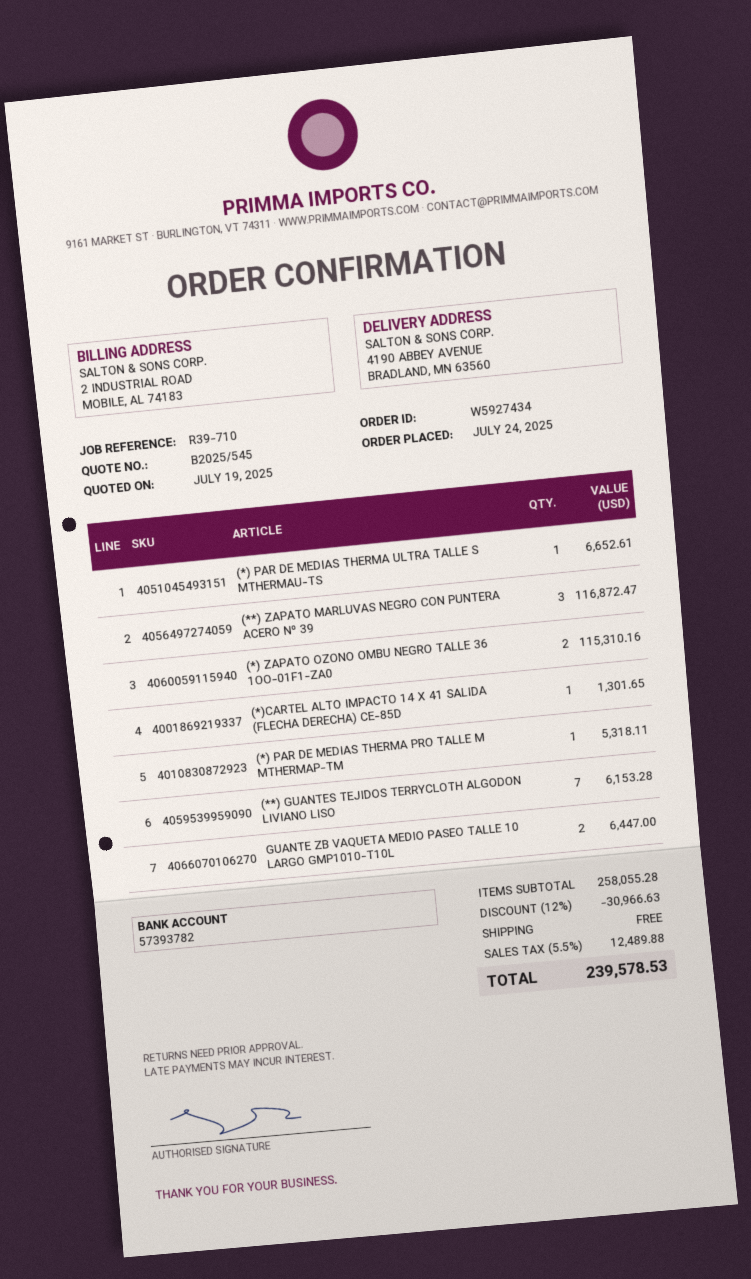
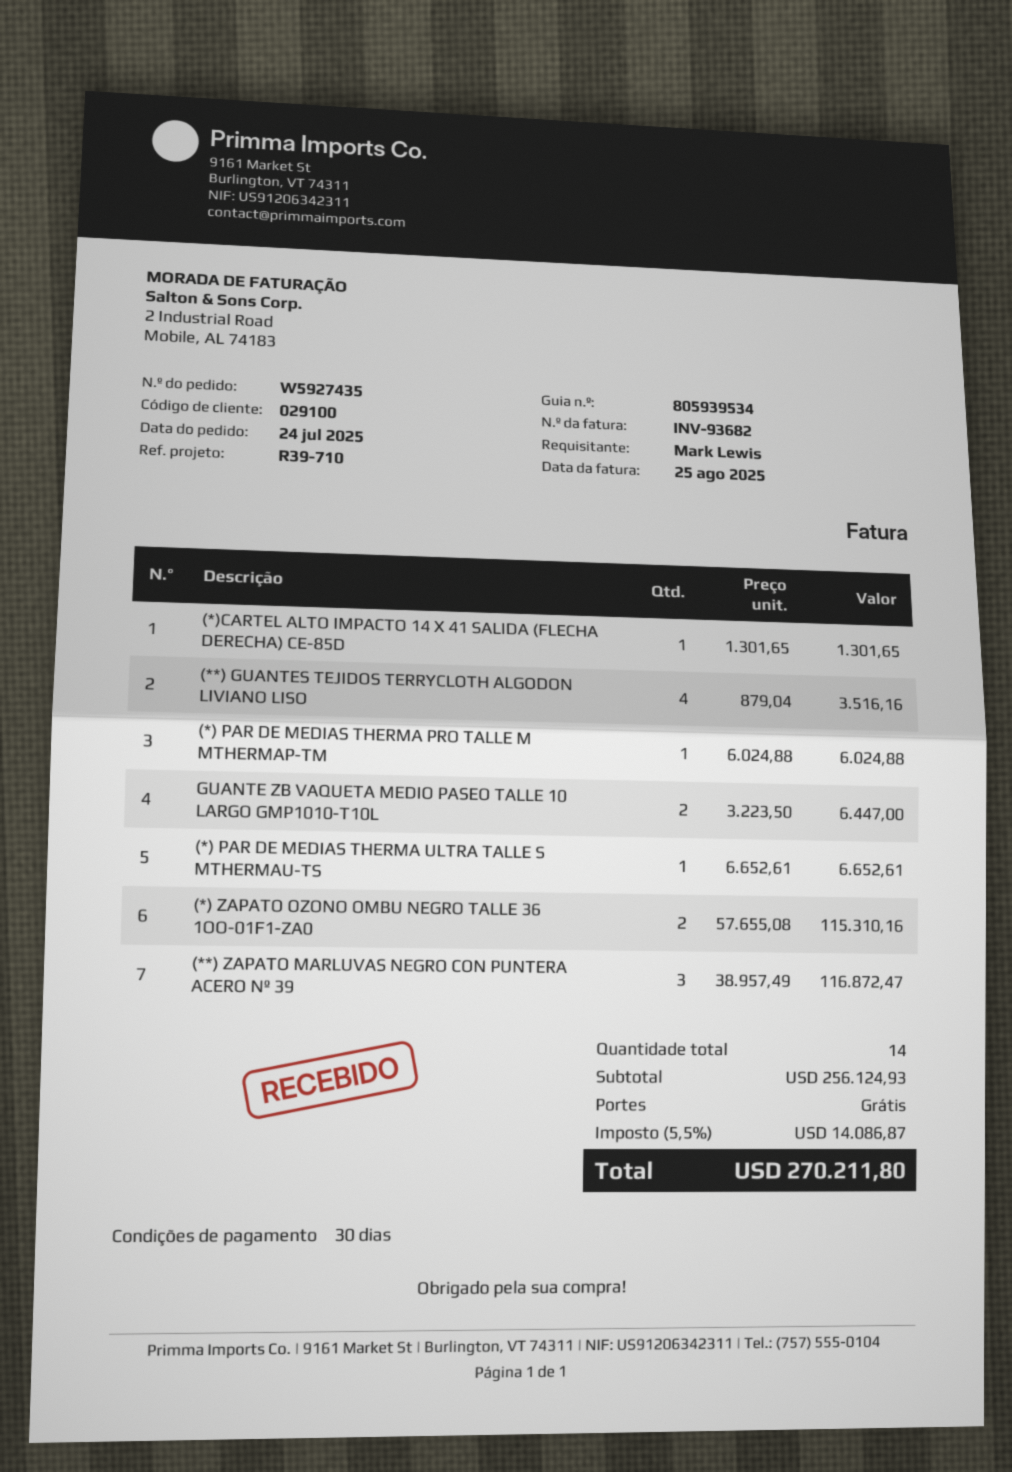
order number: W5927434 -> W5927435
(*) PAR DE MEDIAS THERMA PRO TALLE M MTHERMAP-TM: 1 for 5318.11 -> 1 for 6024.88
(**) GUANTES TEJIDOS TERRYCLOTH ALGODON LIVIANO LISO: 7 for 6153.28 -> 4 for 3516.16
subtotal: 258055.28 -> 256124.93
discount: 12% = 30966.63 -> none
tax: 5.5% = 12489.88 -> 5.5% = 14086.87
total: 239578.53 -> 270211.80

